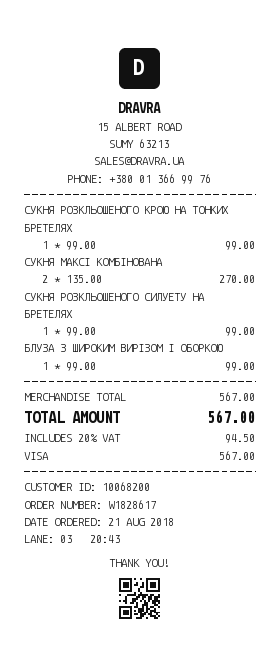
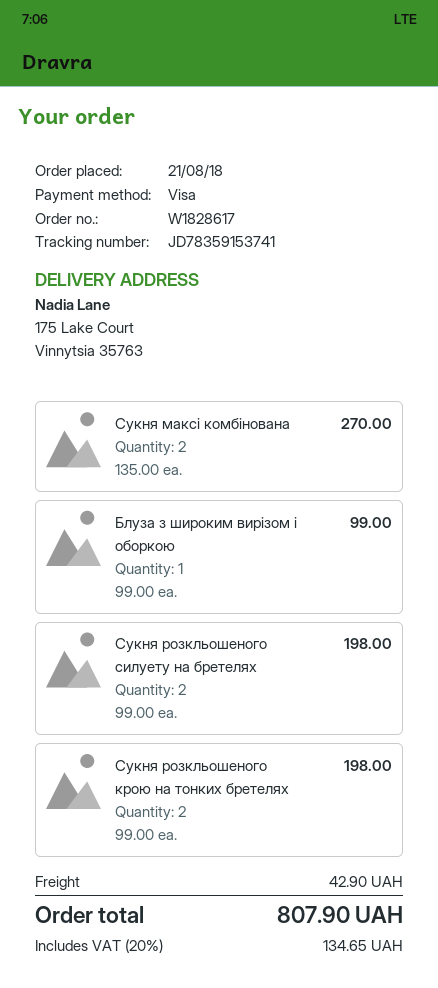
СУКНЯ РОЗКЛЬОШЕНОГО КРОЮ НА ТОНКИХ БРЕТЕЛЯХ: 1 x 99.00 = 99.00 -> 2 x 99.00 = 198.00
СУКНЯ РОЗКЛЬОШЕНОГО СИЛУЕТУ НА БРЕТЕЛЯХ: 1 x 99.00 = 99.00 -> 2 x 99.00 = 198.00
shipping: none -> 42.90
tax: 20% = 94.50 -> 20% = 134.65
total: 567.00 -> 807.90

